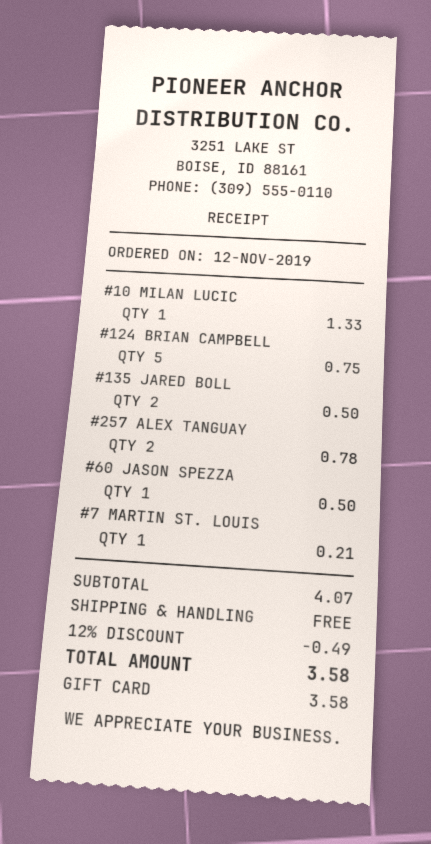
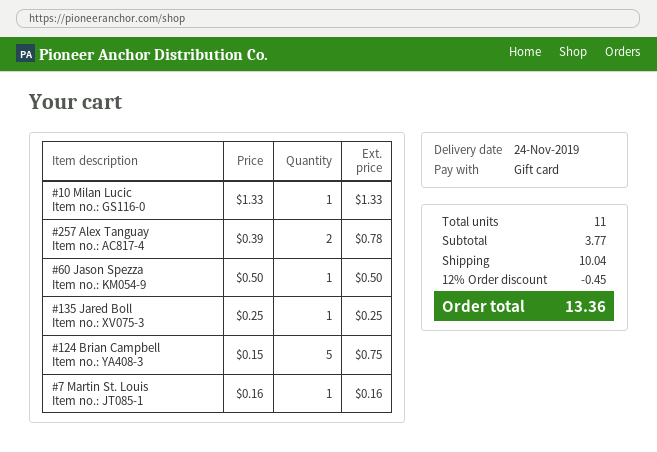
#135 JARED BOLL: 2 for 0.50 -> 1 for 0.25
#7 MARTIN ST. LOUIS: 1 for 0.21 -> 1 for 0.16
subtotal: 4.07 -> 3.77
discount: 12% = 0.49 -> 12% = 0.45
shipping: 0.00 -> 10.04
total: 3.58 -> 13.36

